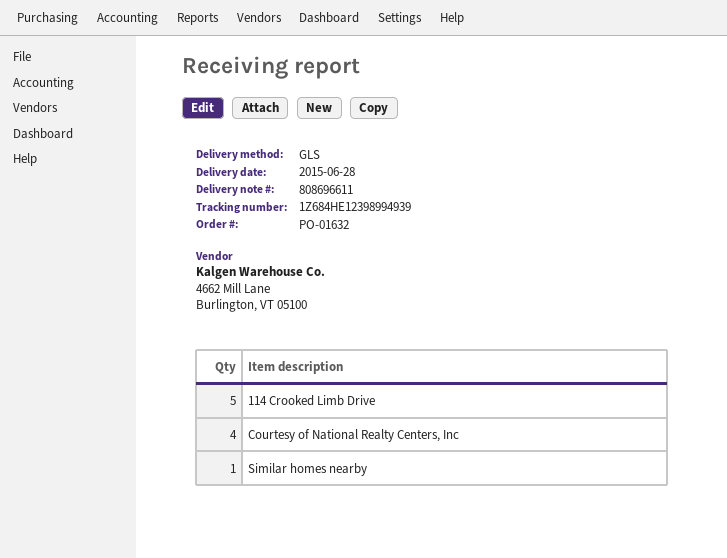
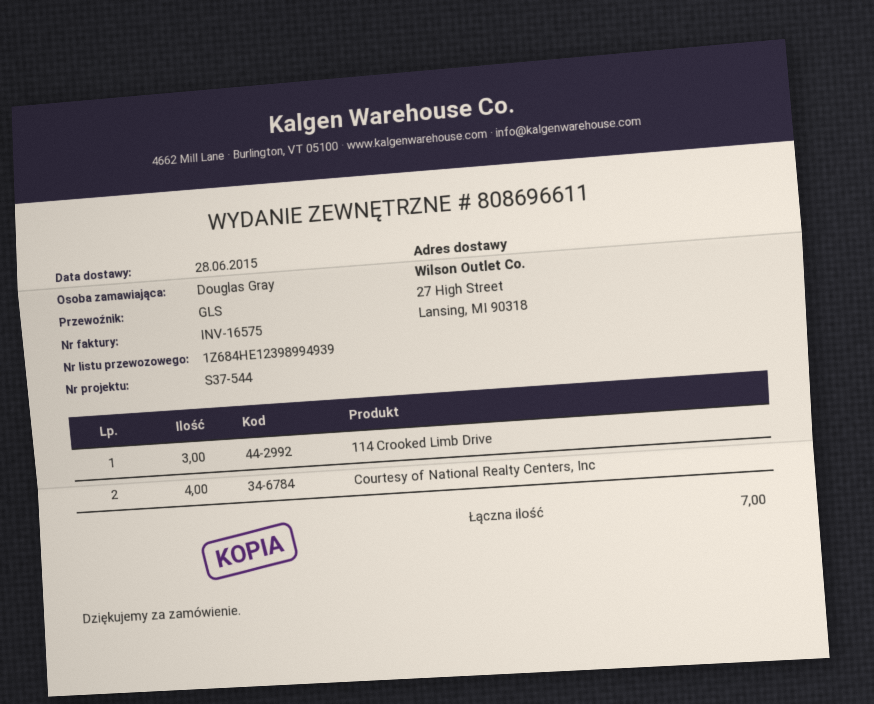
114 Crooked Limb Drive: 5 -> 3
Similar homes nearby: 1 -> none

